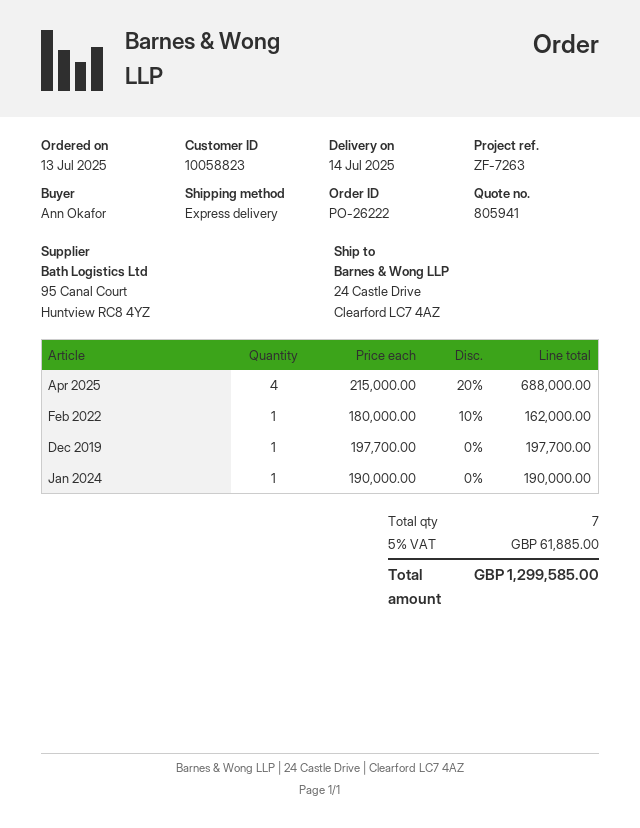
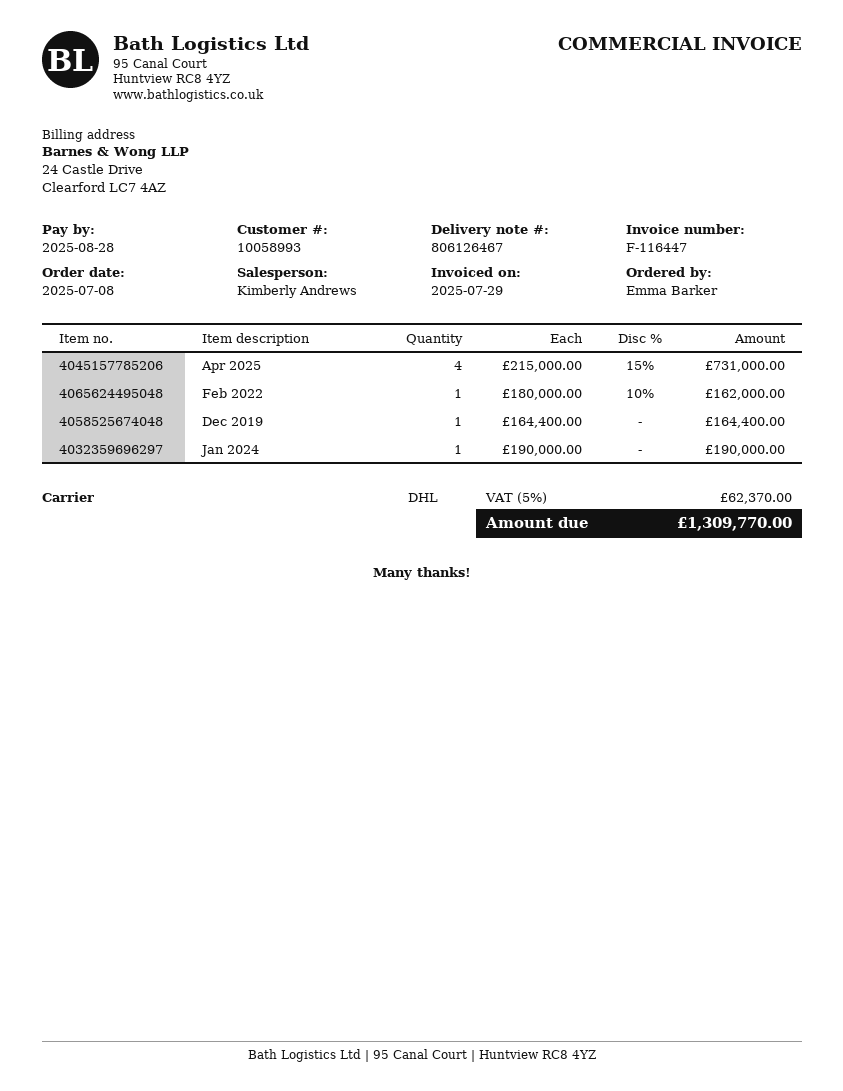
order date: 2025-07-13 -> 2025-07-08
customer number: 10058823 -> 10058993
ordered by: Ann Okafor -> Emma Barker
shipping method: express -> DHL
Apr 2025: 4 x 215000.00 - 20% = 688000.00 -> 4 x 215000.00 - 15% = 731000.00
Dec 2019: 1 x 197700.00 = 197700.00 -> 1 x 164400.00 = 164400.00
tax: 5% = 61885.00 -> 5% = 62370.00
total: 1299585.00 -> 1309770.00

